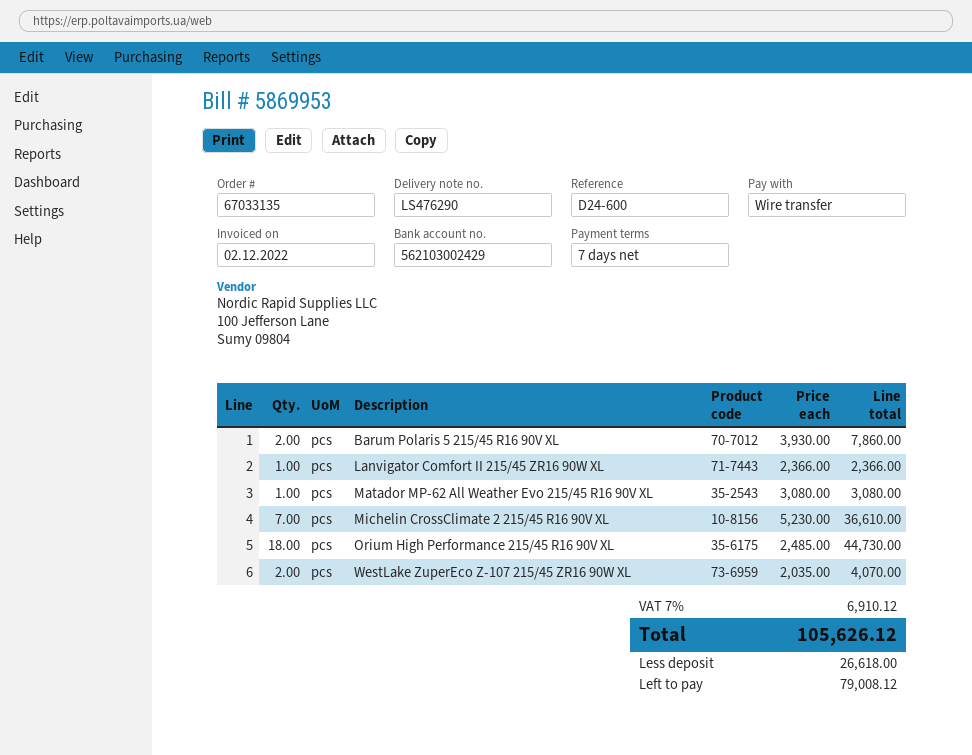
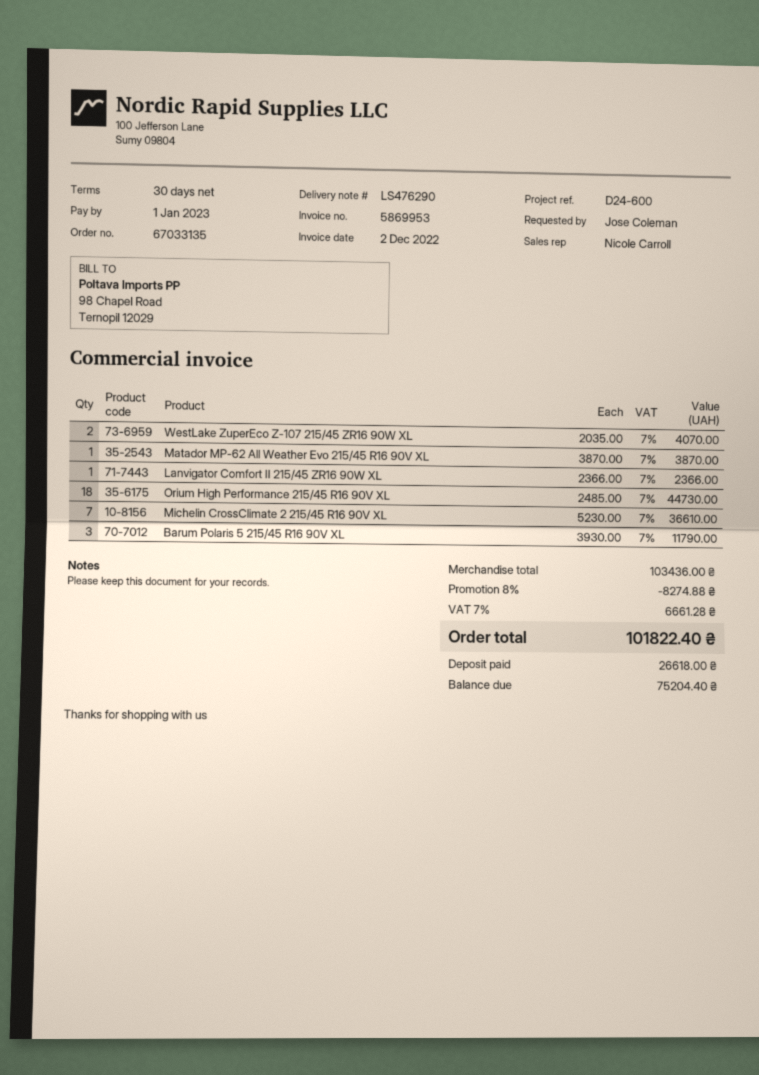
payment terms: 7 days -> 30 days
Barum Polaris 5 215/45 R16 90V XL: 2 x 3930.00 = 7860.00 -> 3 x 3930.00 = 11790.00
Matador MP-62 All Weather Evo 215/45 R16 90V XL: 1 x 3080.00 = 3080.00 -> 1 x 3870.00 = 3870.00
discount: none -> 8% = 8274.88
tax: 7% = 6910.12 -> 7% = 6661.28
total: 105626.12 -> 101822.40
balance: 79008.12 -> 75204.40

